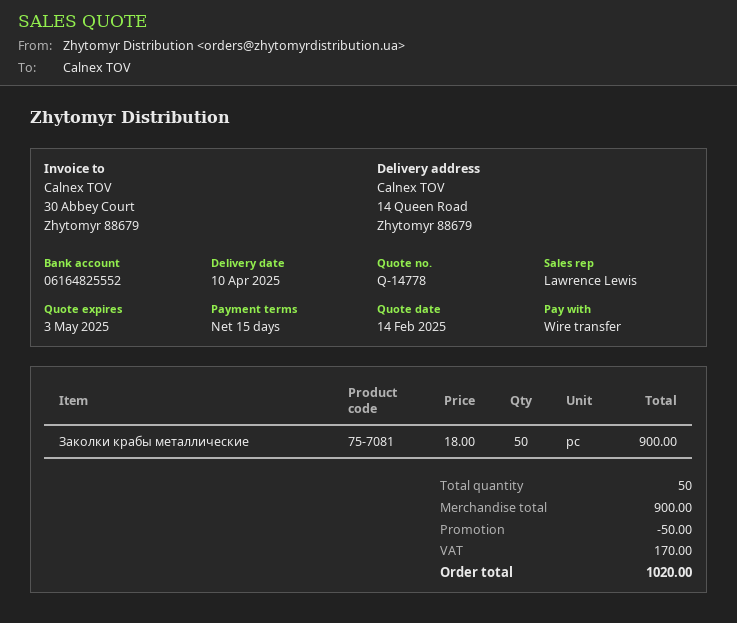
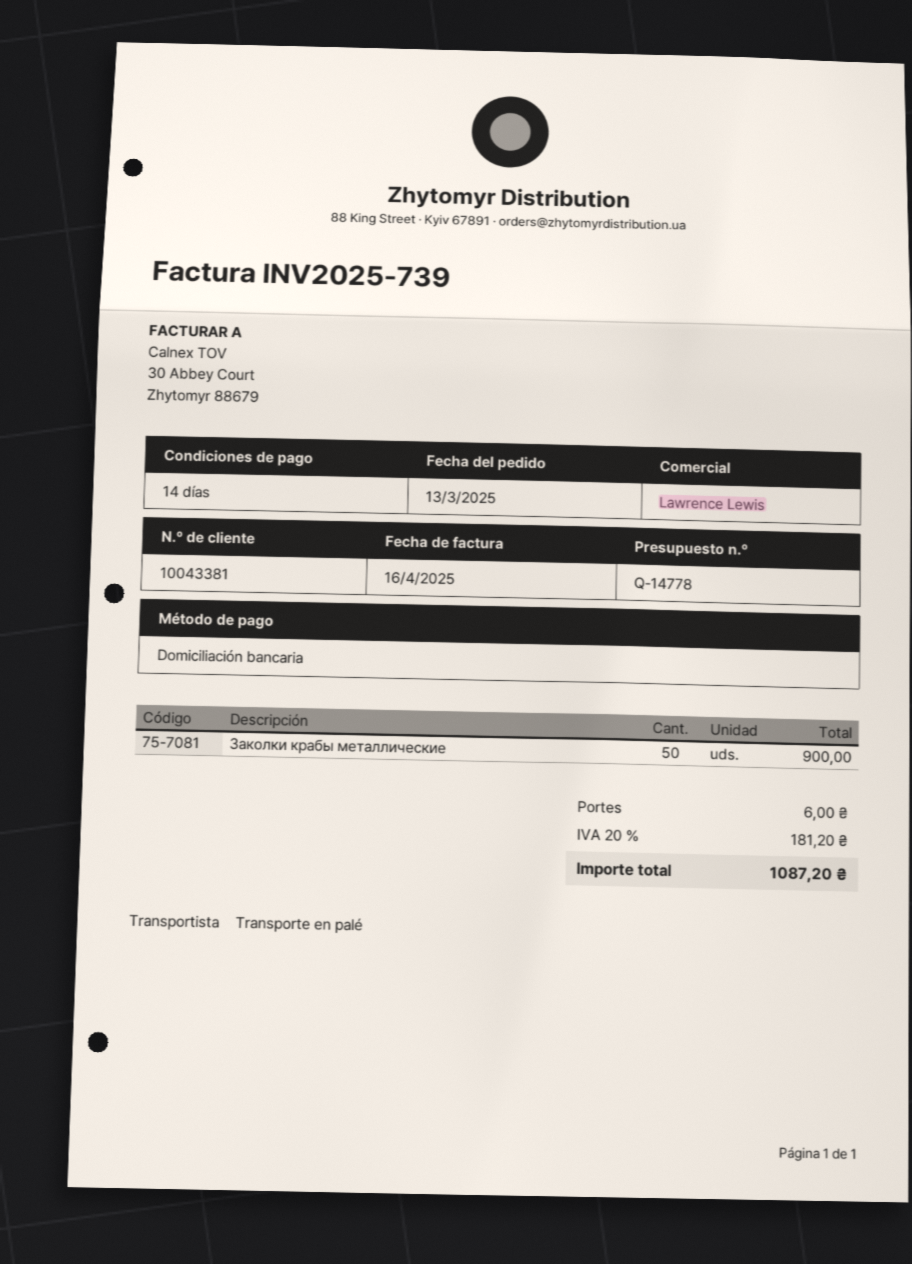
payment terms: 15 days -> 14 days
payment method: bank transfer -> direct debit
discount: 50.00 -> none
shipping: none -> 6.00
tax: 170.00 -> 181.20
total: 1020.00 -> 1087.20

